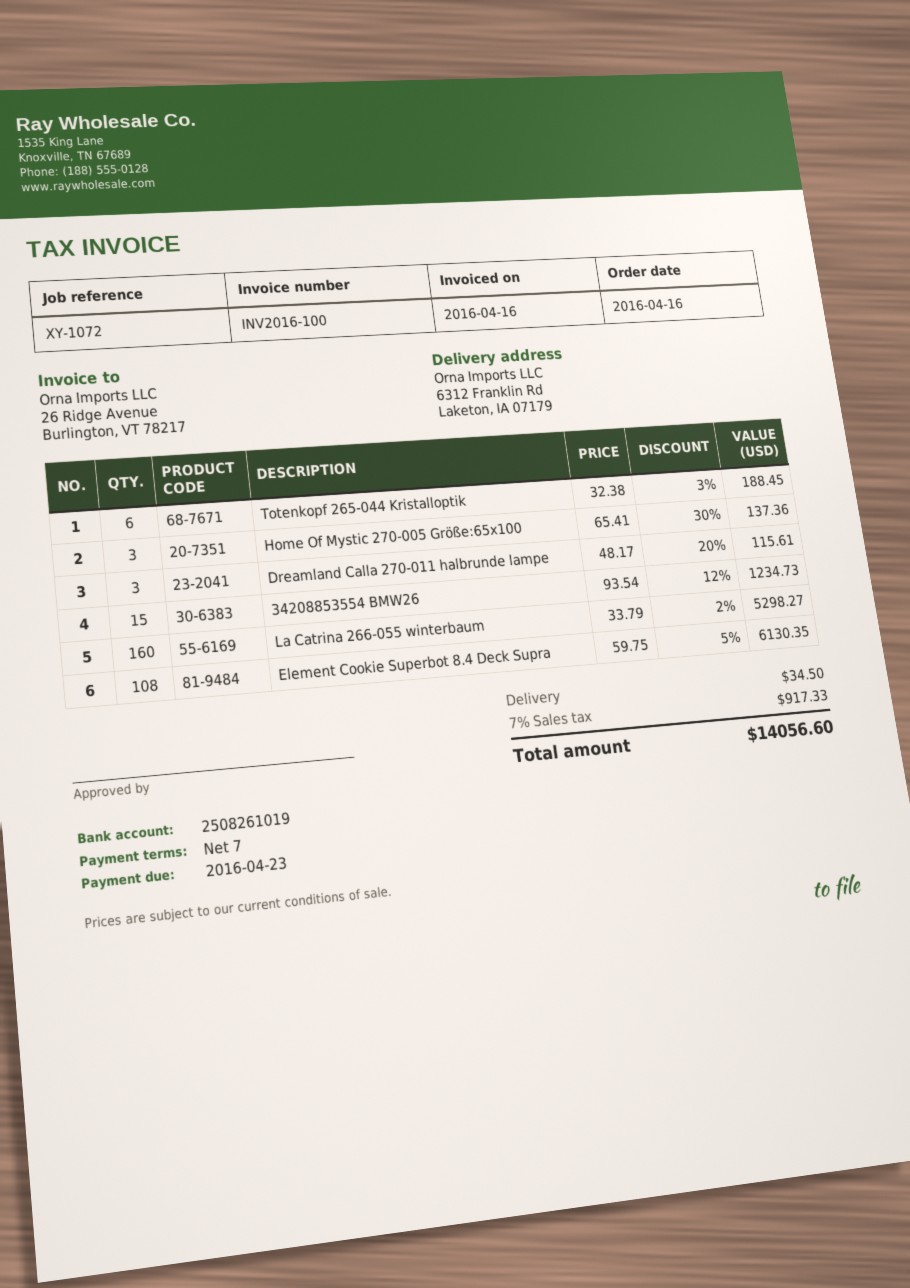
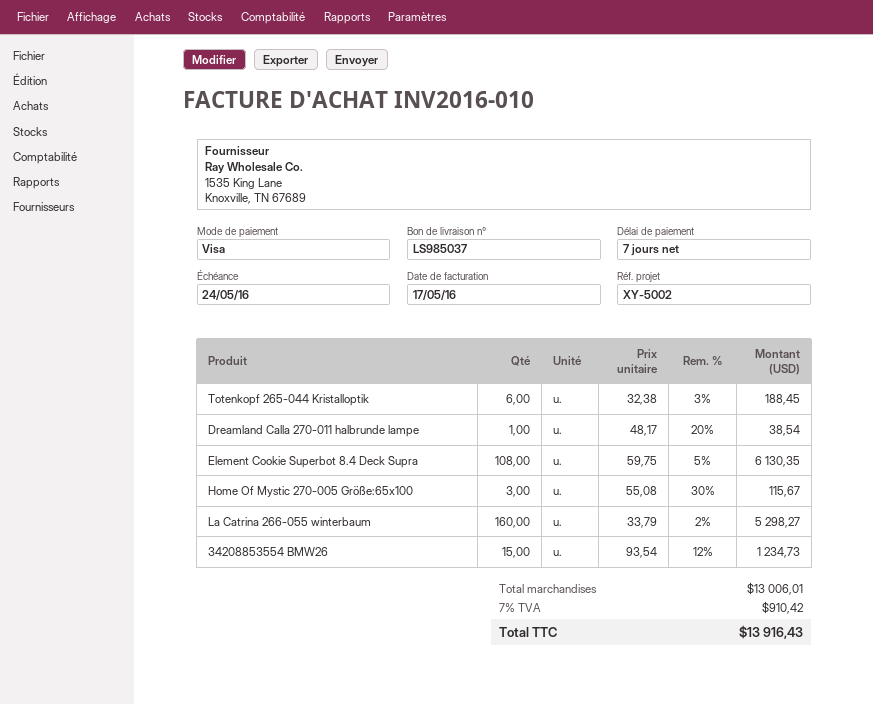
invoice number: INV2016-100 -> INV2016-010
invoice date: 2016-04-16 -> 2016-05-17
due date: 2016-04-23 -> 2016-05-24
reference: XY-1072 -> XY-5002
Home Of Mystic 270-005 Größe:65x100: 3 x 65.41 - 30% = 137.36 -> 3 x 55.08 - 30% = 115.67
Dreamland Calla 270-011 halbrunde lampe: 3 x 48.17 - 20% = 115.61 -> 1 x 48.17 - 20% = 38.54
shipping: 34.50 -> none
tax: 7% = 917.33 -> 7% = 910.42
total: 14056.60 -> 13916.43

